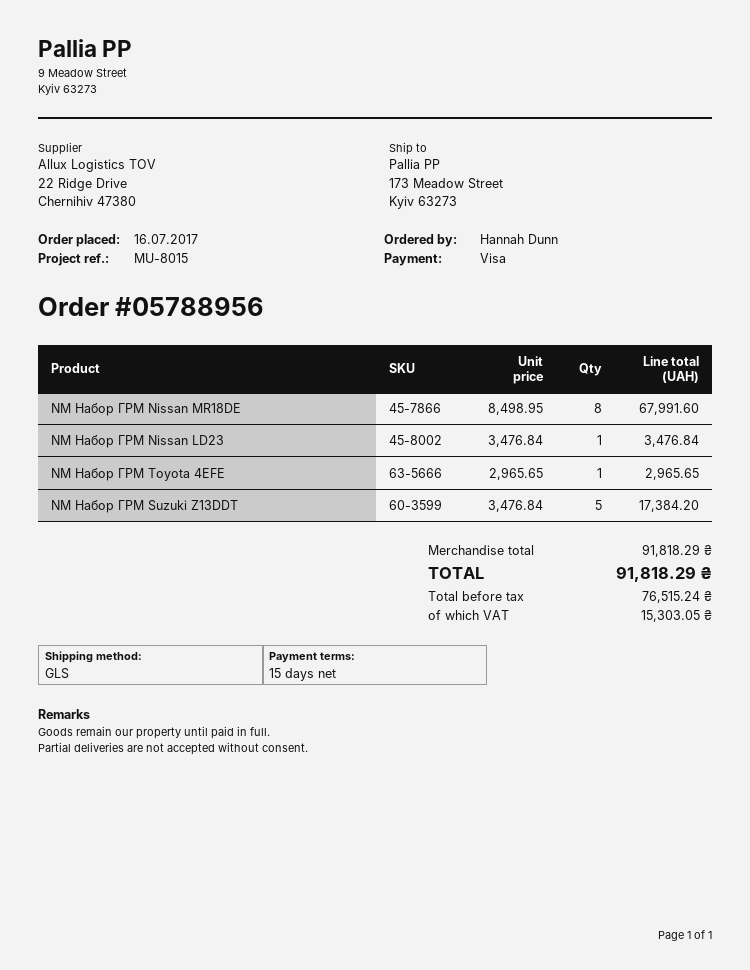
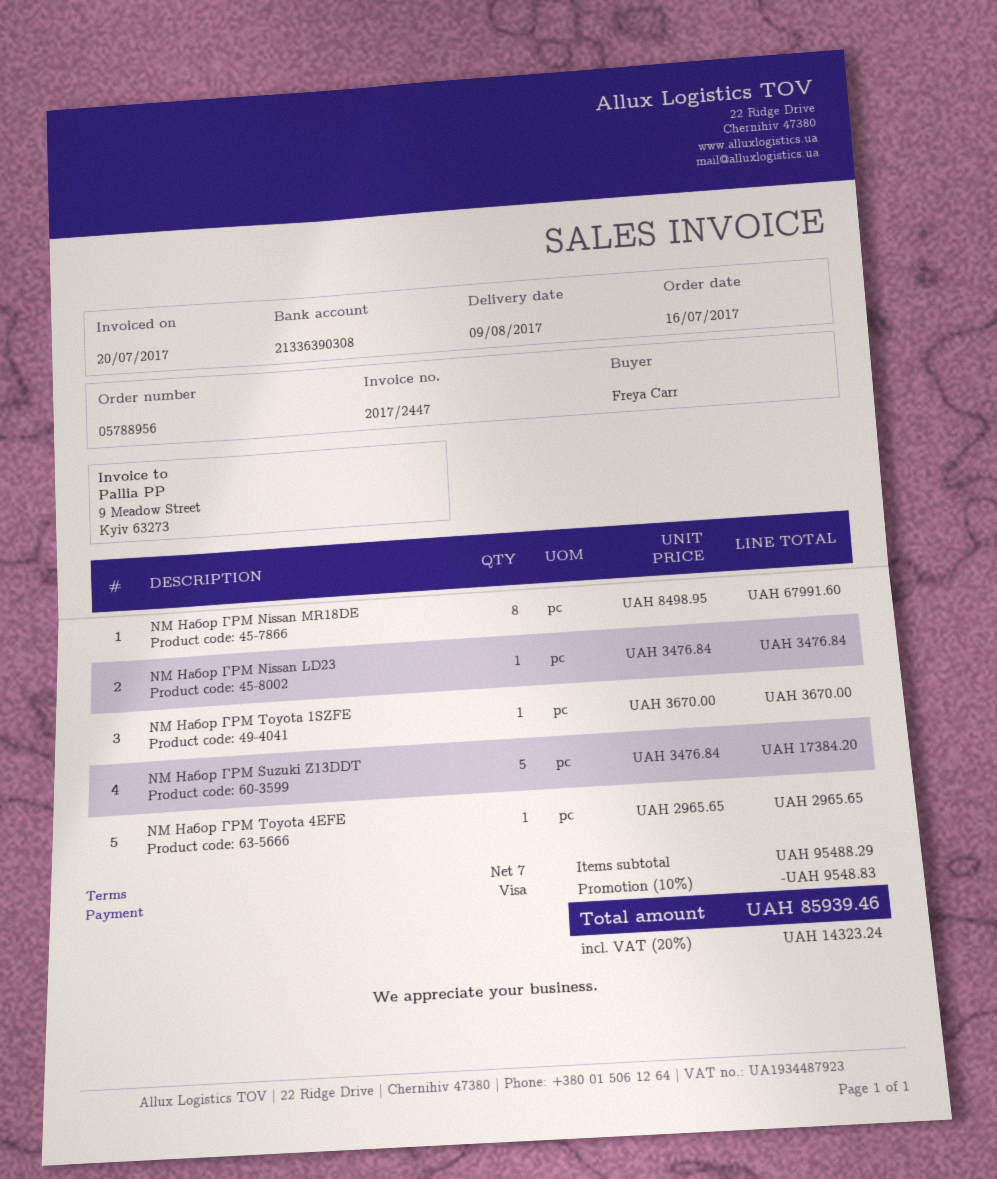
payment terms: 15 days -> 7 days
ordered by: Hannah Dunn -> Freya Carr
NM Набор ГРМ Toyota 1SZFE: none -> 1 x 3670.00 = 3670.00
subtotal: 91818.29 -> 95488.29
discount: none -> 10% = 9548.83
tax: 15303.05 -> 14323.24
total: 91818.29 -> 85939.46

